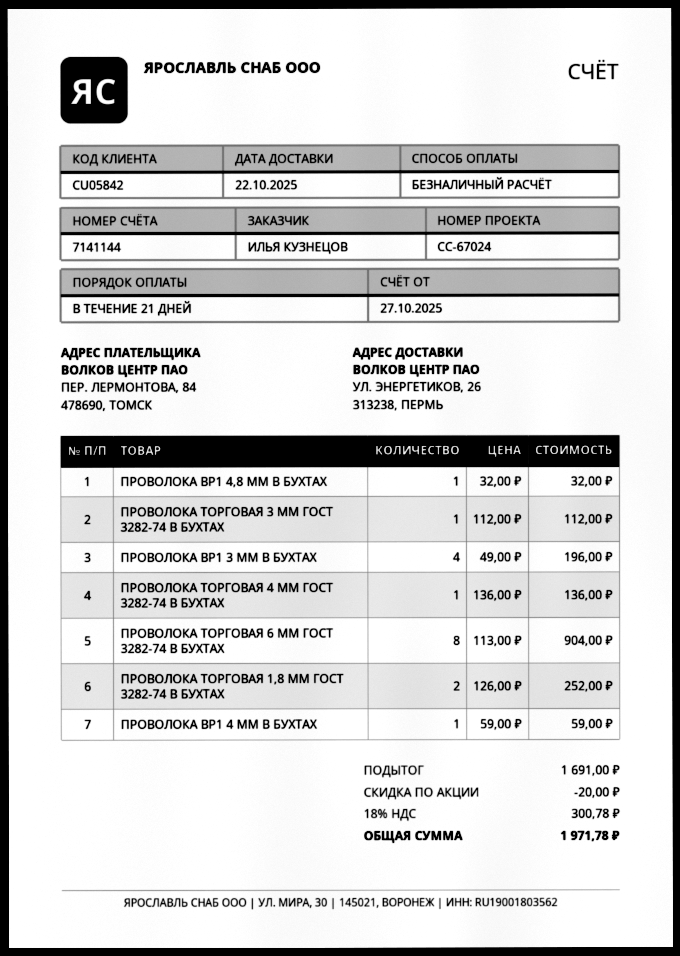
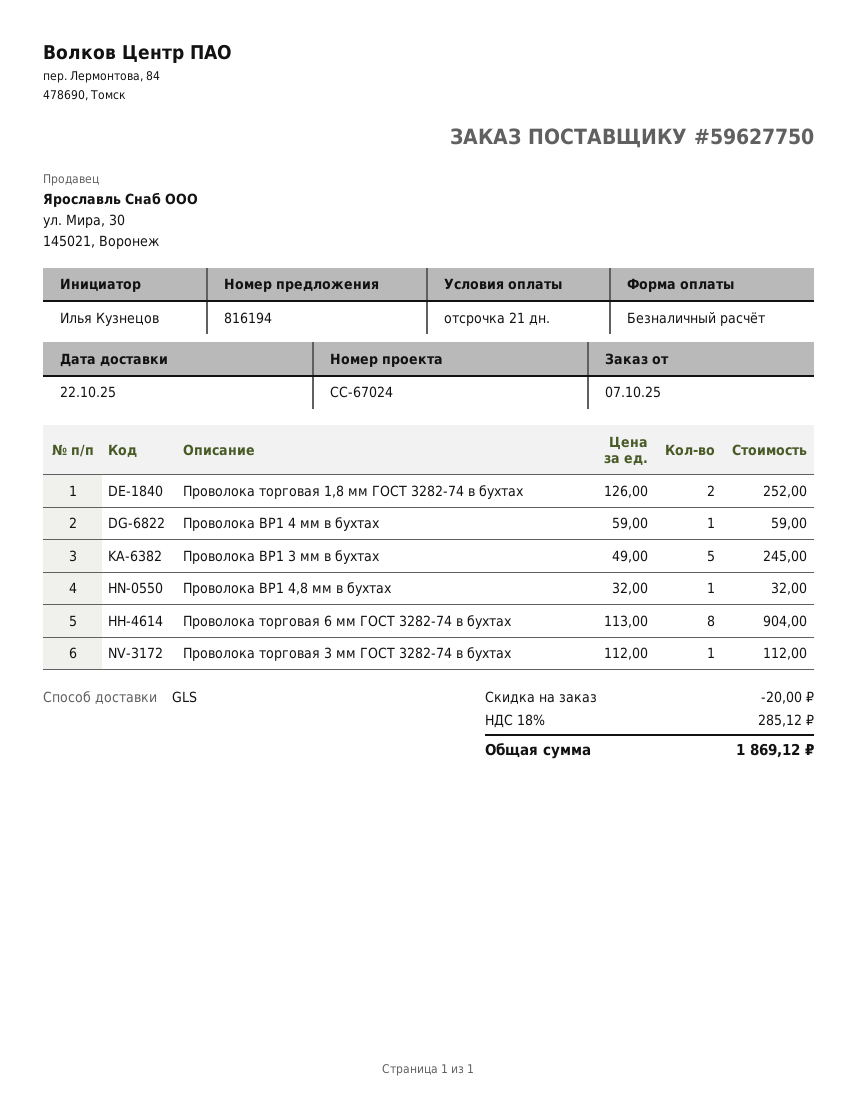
ПРОВОЛОКА ВР1 3 ММ В БУХТАХ: 4 x 49.00 = 196.00 -> 5 x 49.00 = 245.00
ПРОВОЛОКА ТОРГОВАЯ 4 ММ ГОСТ 3282-74 В БУХТАХ: 1 x 136.00 = 136.00 -> none
tax: 18% = 300.78 -> 18% = 285.12
total: 1971.78 -> 1869.12

